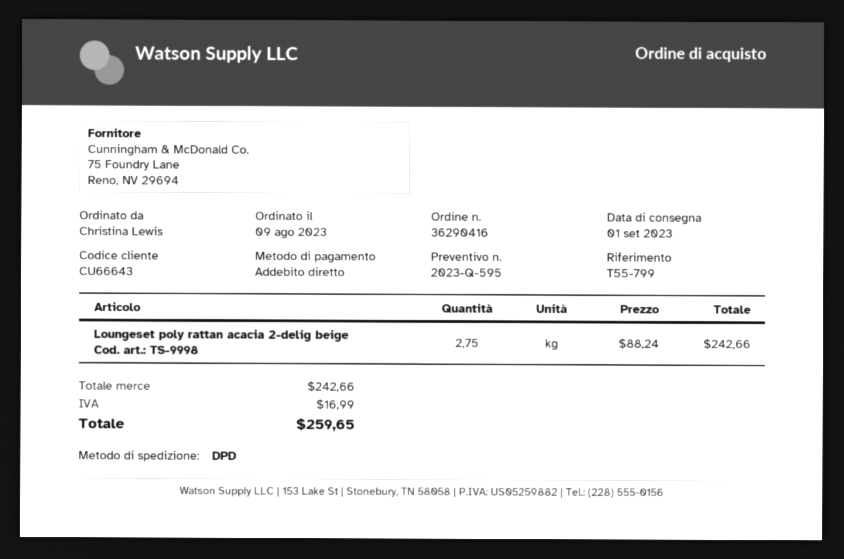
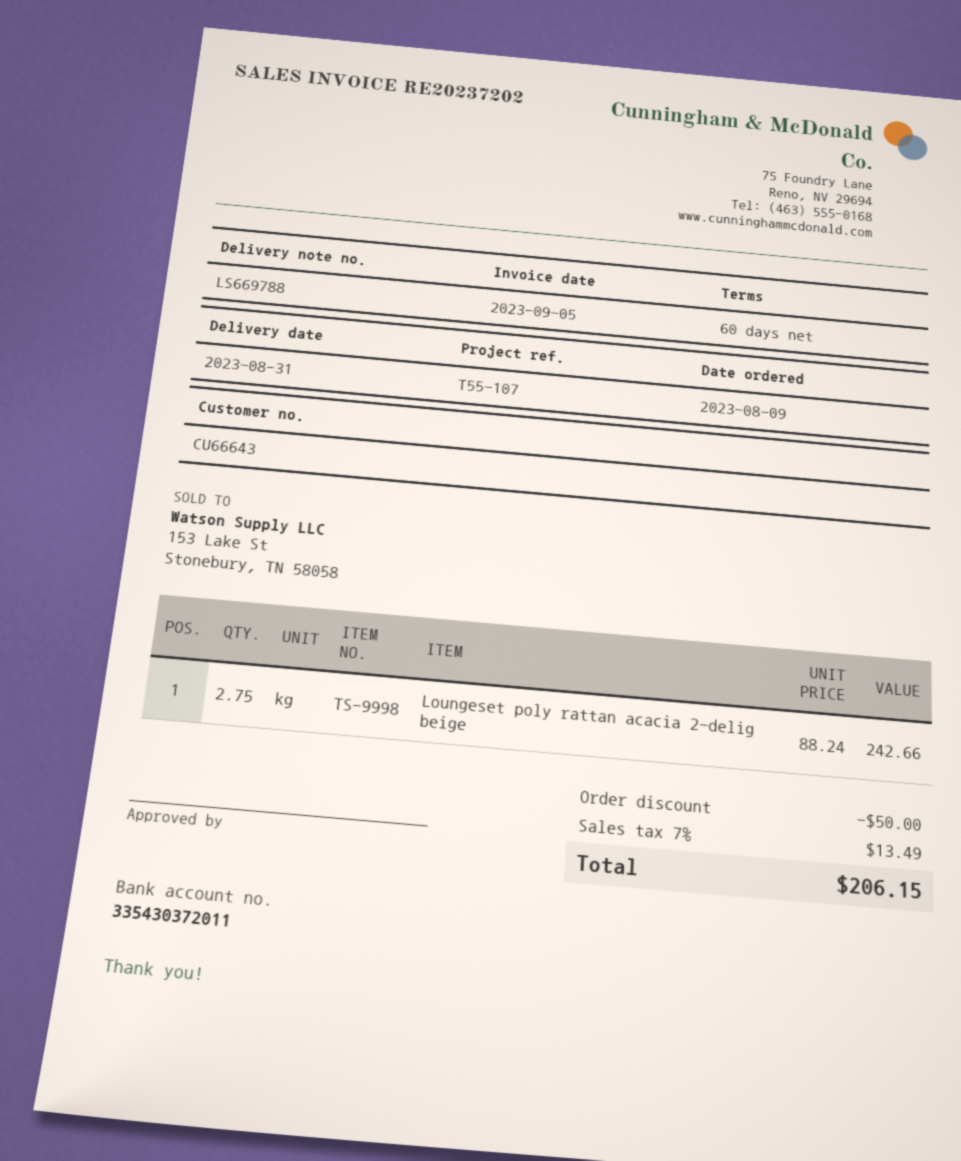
delivery date: 2023-09-01 -> 2023-08-31
reference: T55-799 -> T55-107
discount: none -> 50.00
tax: 16.99 -> 13.49
total: 259.65 -> 206.15

